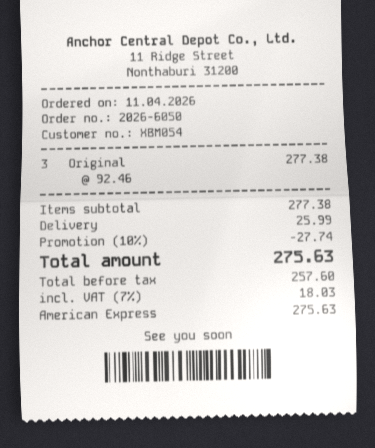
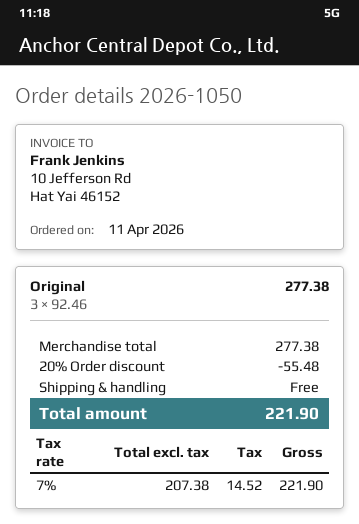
order number: 2026-6050 -> 2026-1050
discount: 10% = 27.74 -> 20% = 55.48
shipping: 25.99 -> 0.00
net: 257.60 -> 207.38
tax: 7% = 18.03 -> 7% = 14.52
total: 275.63 -> 221.90

